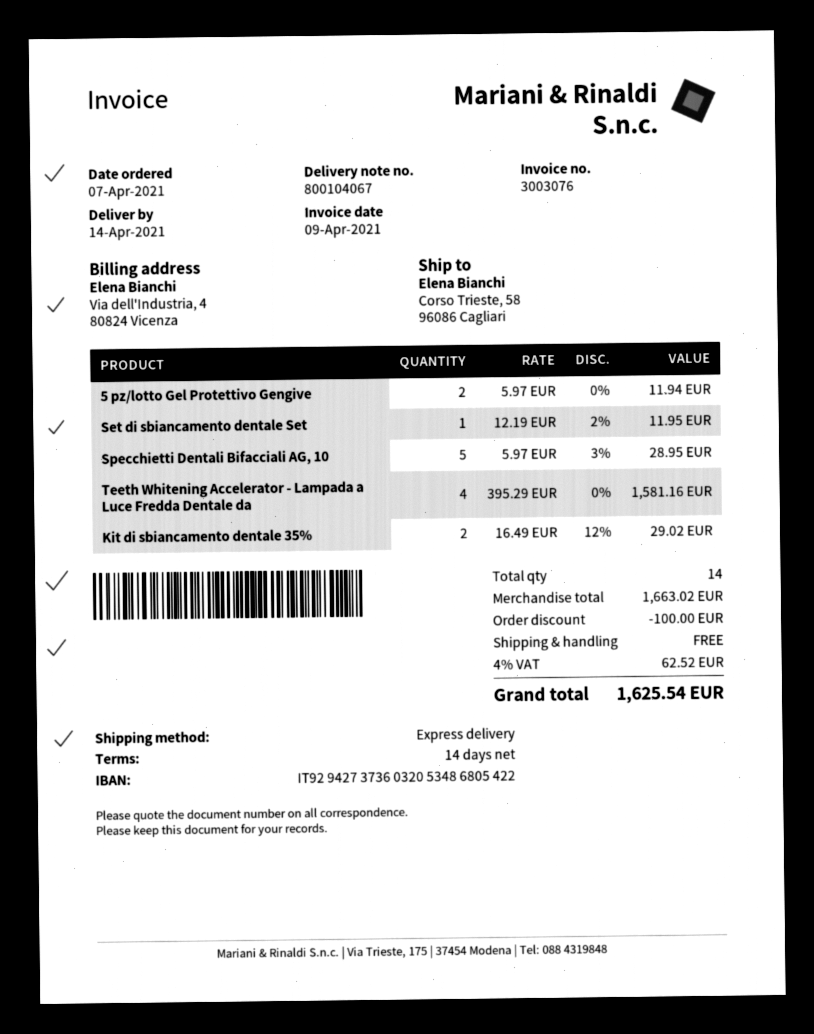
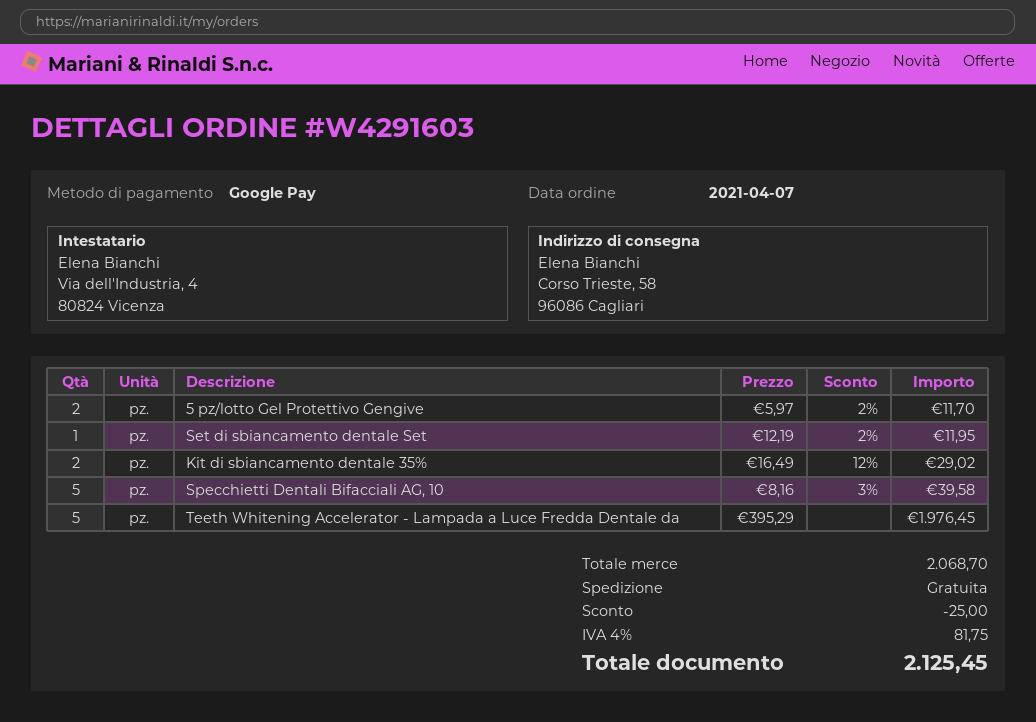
5 pz/lotto Gel Protettivo Gengive: 2 x 5.97 = 11.94 -> 2 x 5.97 - 2% = 11.70
Specchietti Dentali Bifacciali AG, 10: 5 x 5.97 - 3% = 28.95 -> 5 x 8.16 - 3% = 39.58
Teeth Whitening Accelerator - Lampada a Luce Fredda Dentale da: 4 x 395.29 = 1581.16 -> 5 x 395.29 = 1976.45
subtotal: 1663.02 -> 2068.70
discount: 100.00 -> 25.00
tax: 4% = 62.52 -> 4% = 81.75
total: 1625.54 -> 2125.45

